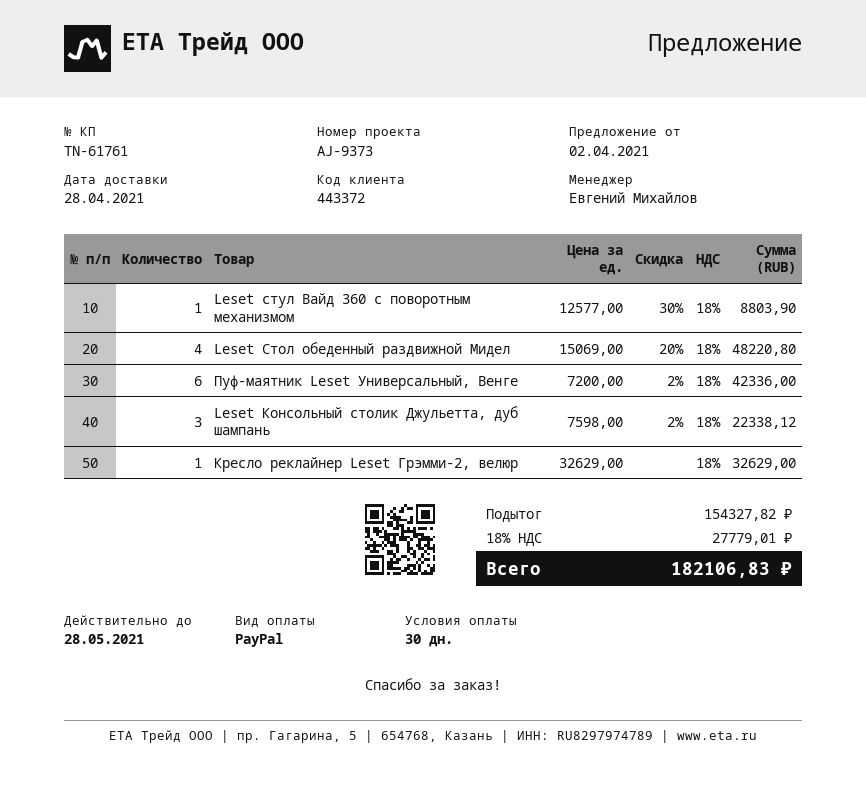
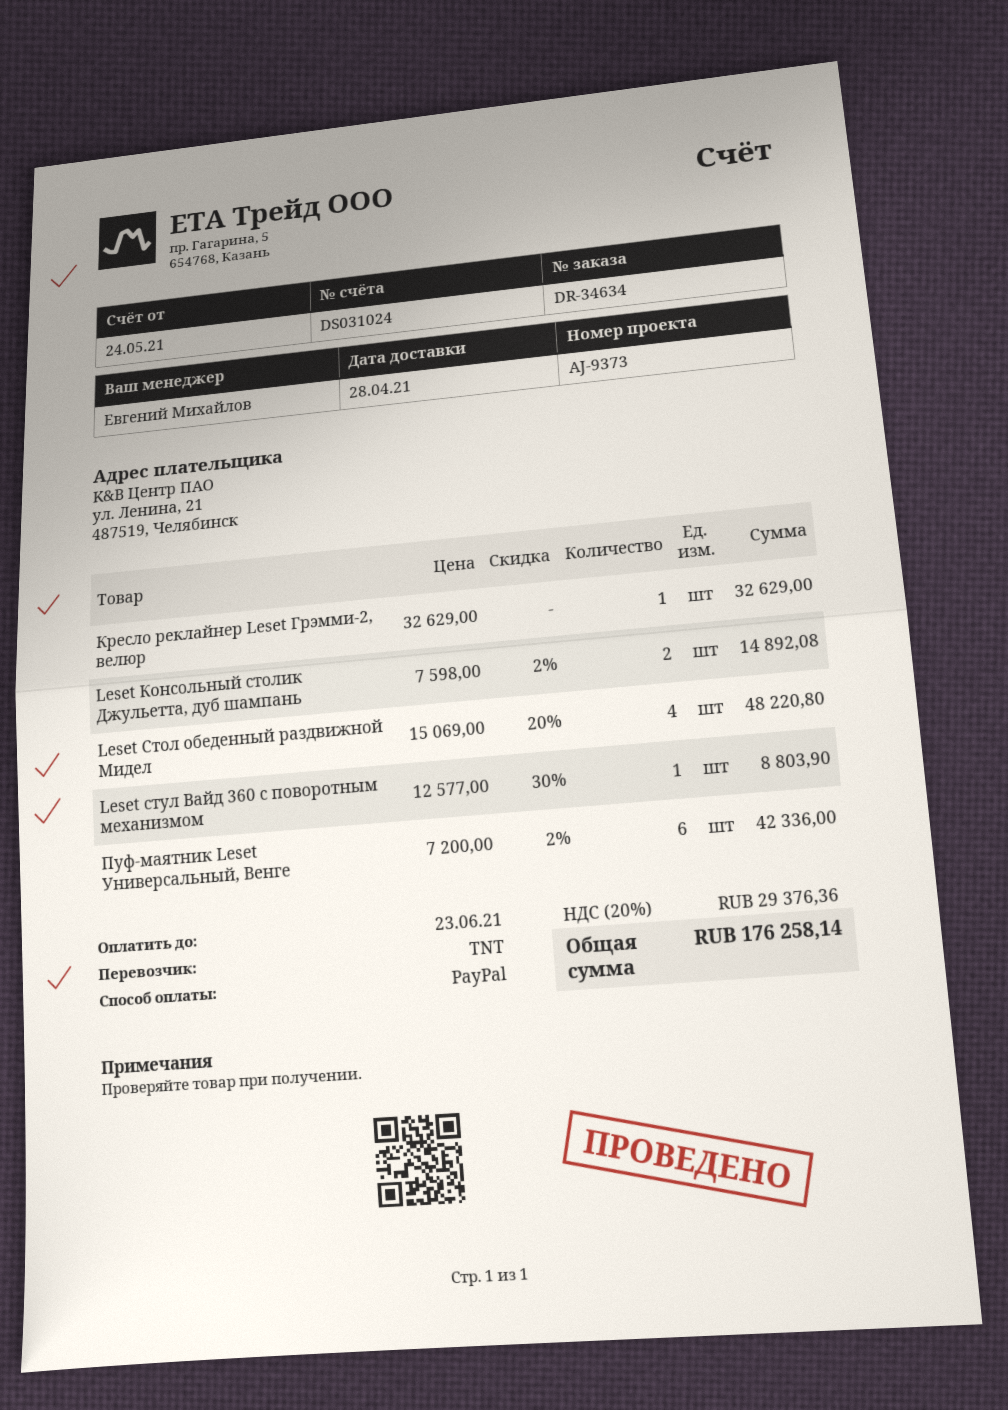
Leset Консольный столик Джульетта, дуб шампань: 3 x 7598.00 - 2% = 22338.12 -> 2 x 7598.00 - 2% = 14892.08
tax: 18% = 27779.01 -> 20% = 29376.36
total: 182106.83 -> 176258.14

